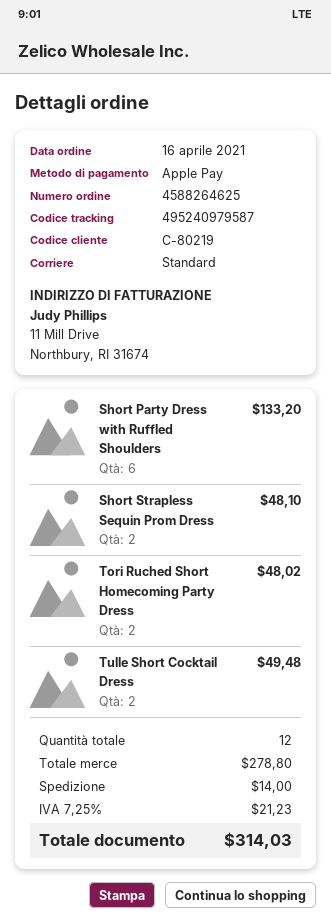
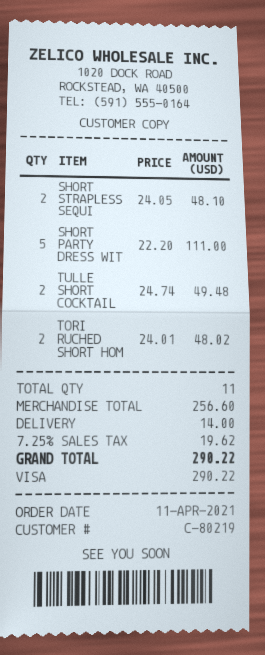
order date: 2021-04-16 -> 2021-04-11
payment method: Apple Pay -> Visa
Short Party Dress with Ruffled Shoulders: 6 for 133.20 -> 5 for 111.00
total quantity: 12 -> 11
subtotal: 278.80 -> 256.60
tax: 7.25% = 21.23 -> 7.25% = 19.62
total: 314.03 -> 290.22

